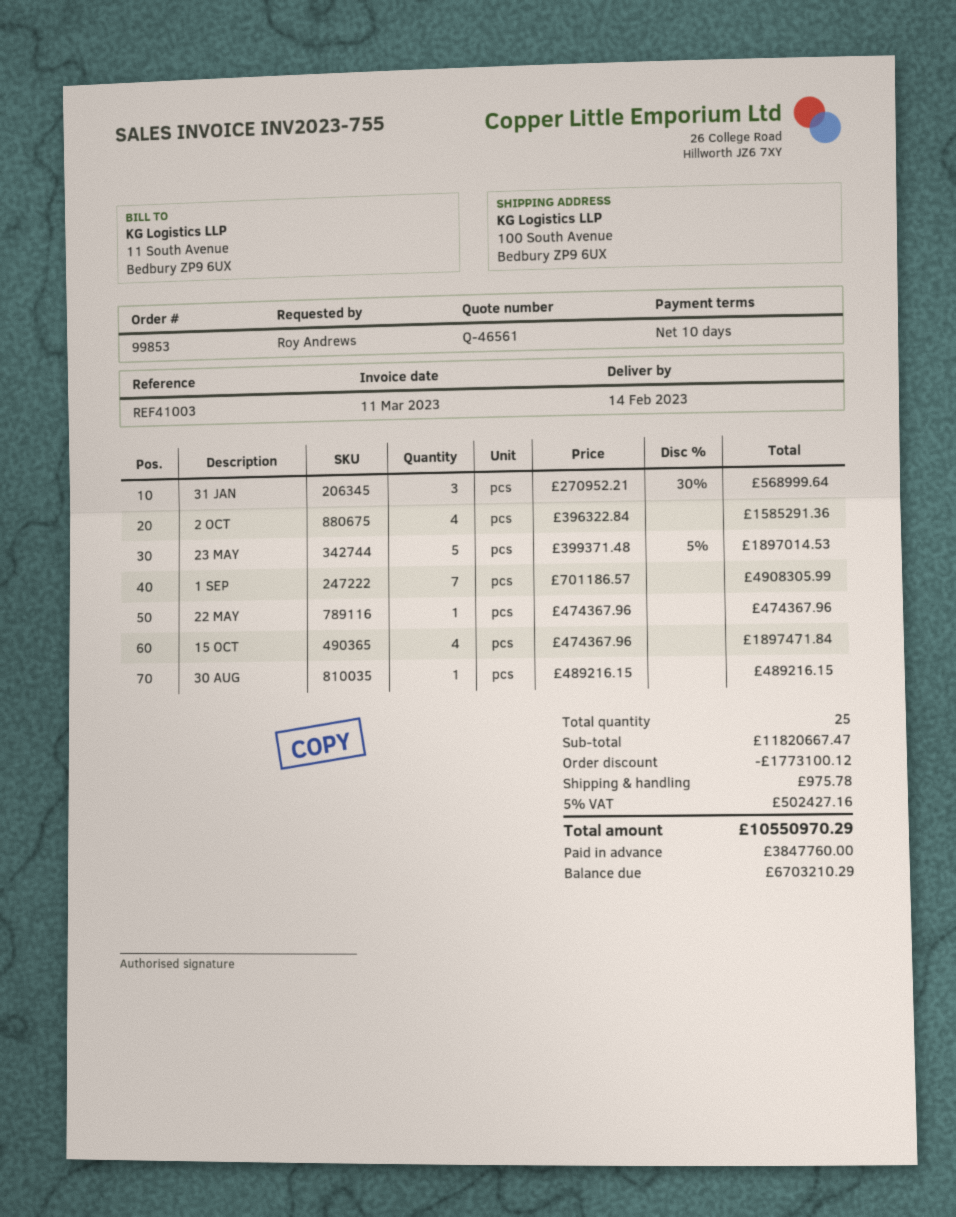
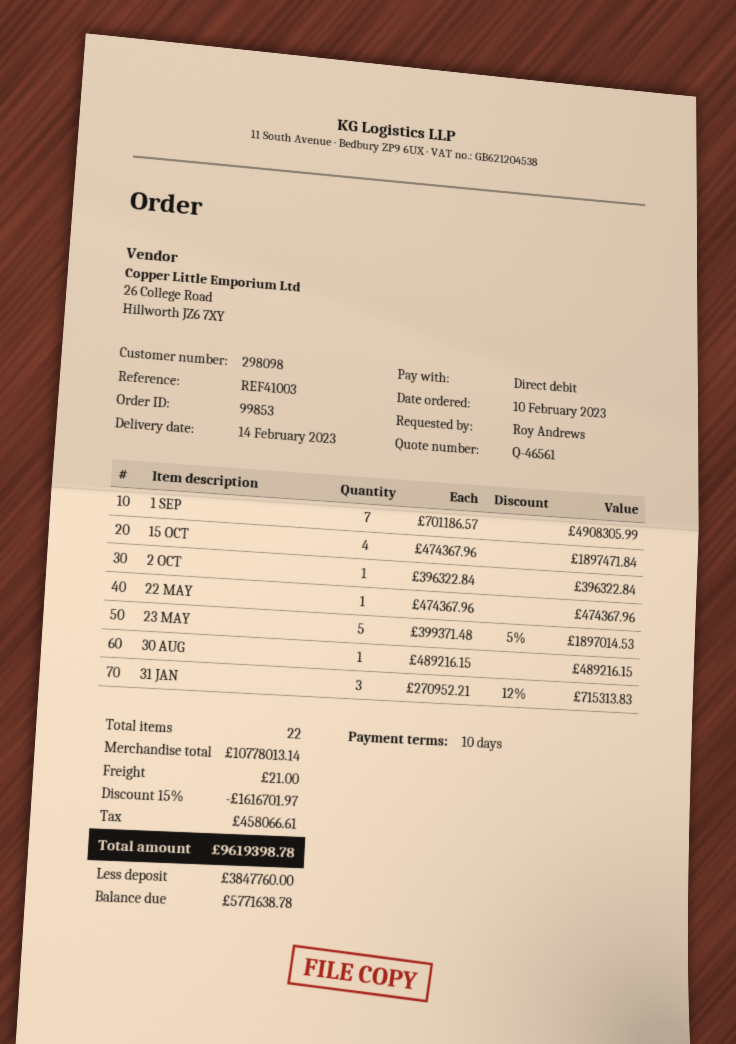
31 JAN: 3 x 270952.21 - 30% = 568999.64 -> 3 x 270952.21 - 12% = 715313.83
2 OCT: 4 x 396322.84 = 1585291.36 -> 1 x 396322.84 = 396322.84
total quantity: 25 -> 22
subtotal: 11820667.47 -> 10778013.14
discount: 1773100.12 -> 1616701.97
shipping: 975.78 -> 21.00
tax: 502427.16 -> 458066.61
total: 10550970.29 -> 9619398.78
balance: 6703210.29 -> 5771638.78

